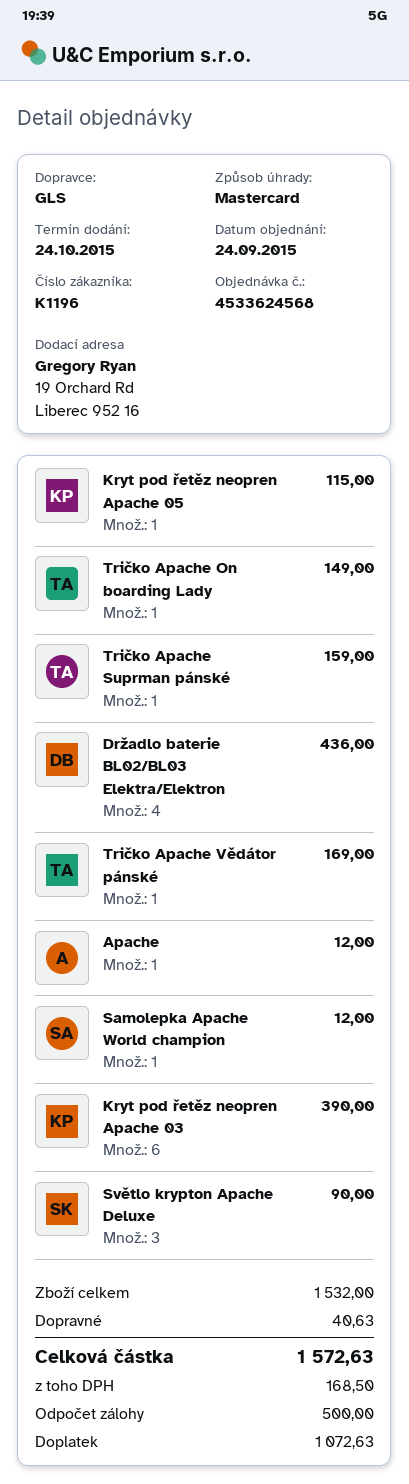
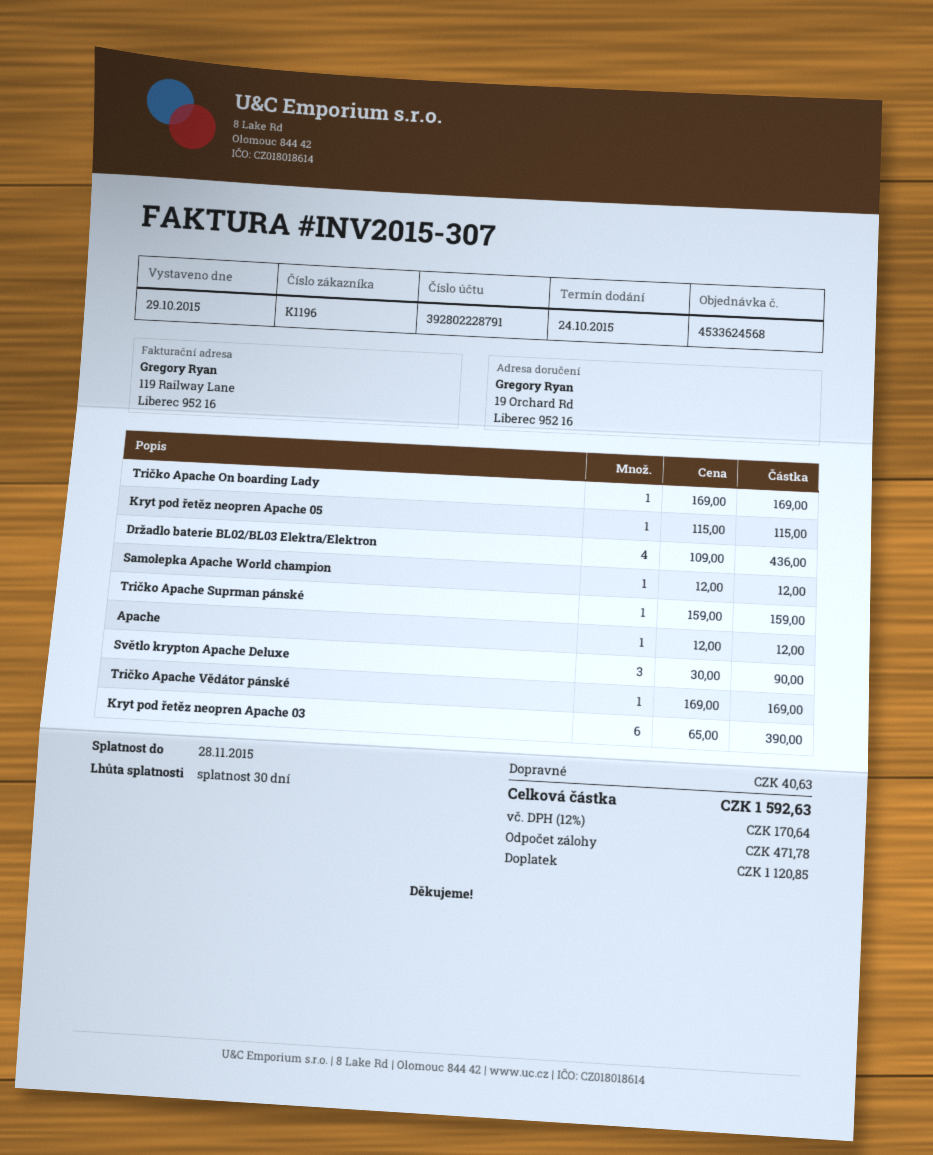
Tričko Apache On boarding Lady: 1 for 149.00 -> 1 for 169.00
tax: 168.50 -> 170.64
total: 1572.63 -> 1592.63
deposit: 500.00 -> 471.78
balance: 1072.63 -> 1120.85

